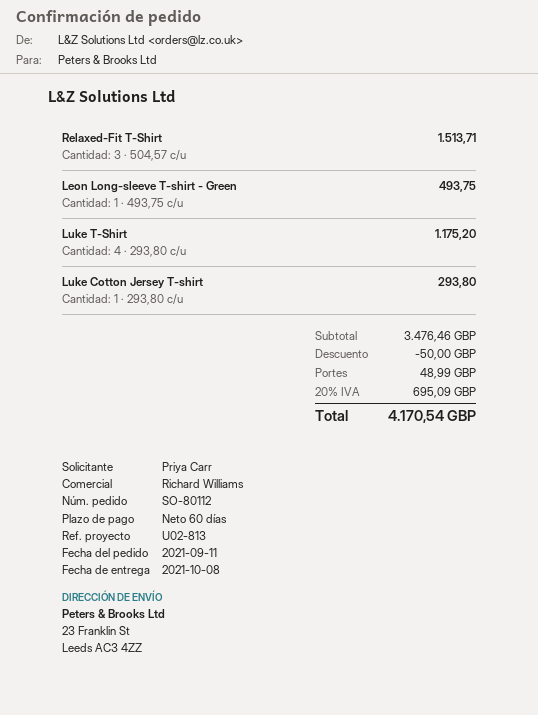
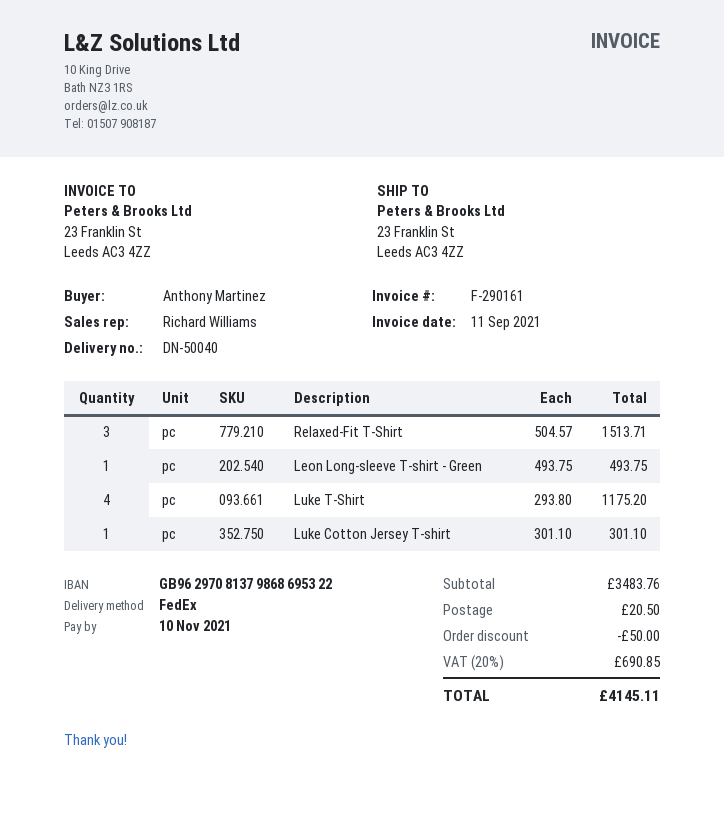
ordered by: Priya Carr -> Anthony Martinez
Luke Cotton Jersey T-shirt: 1 x 293.80 = 293.80 -> 1 x 301.10 = 301.10
subtotal: 3476.46 -> 3483.76
shipping: 48.99 -> 20.50
tax: 20% = 695.09 -> 20% = 690.85
total: 4170.54 -> 4145.11

